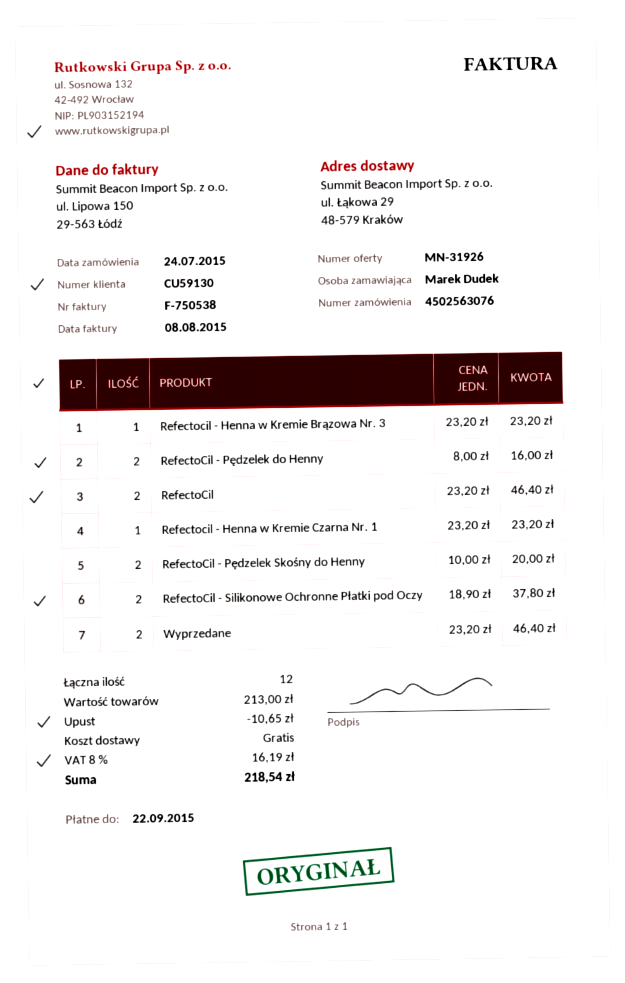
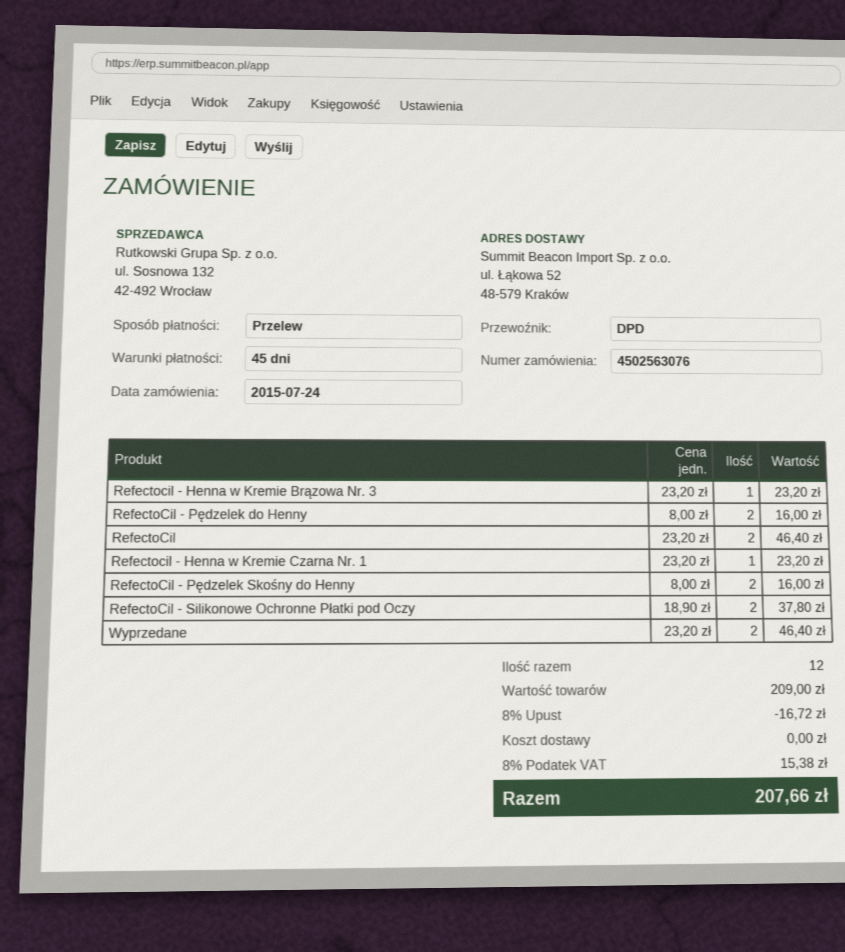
ship to: ul. Łąkowa 29, 48-579 Kraków -> ul. Łąkowa 52, 48-579 Kraków
RefectoCil - Pędzelek Skośny do Henny: 2 x 10.00 = 20.00 -> 2 x 8.00 = 16.00
subtotal: 213.00 -> 209.00
discount: 10.65 -> 16.72
tax: 8% = 16.19 -> 8% = 15.38
total: 218.54 -> 207.66

